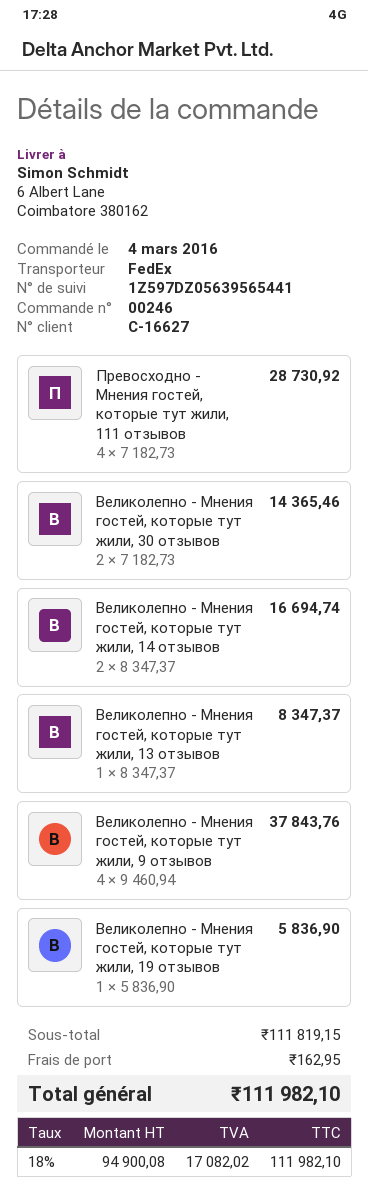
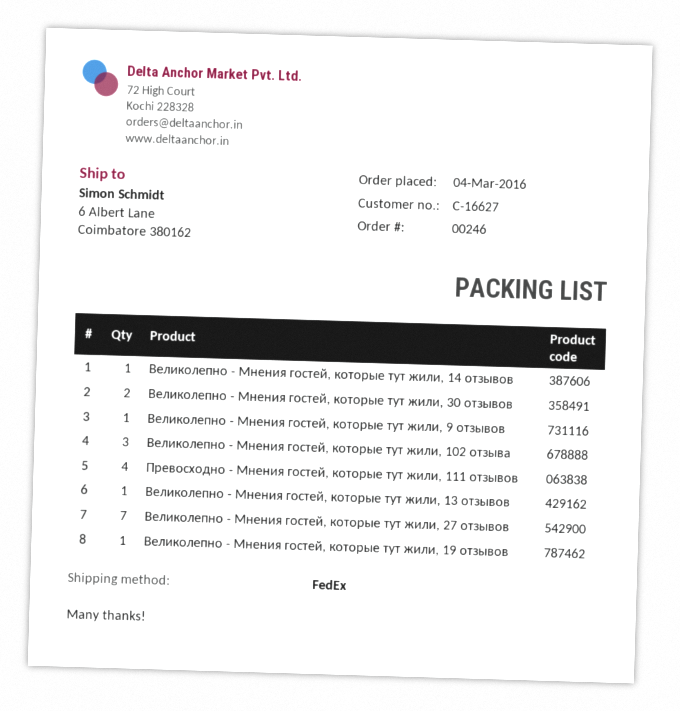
Великолепно - Мнения гостей, которые тут жили, 14 отзывов: 2 -> 1
Великолепно - Мнения гостей, которые тут жили, 9 отзывов: 4 -> 1
Великолепно - Мнения гостей, которые тут жили, 102 отзыва: none -> 3
Великолепно - Мнения гостей, которые тут жили, 27 отзывов: none -> 7

